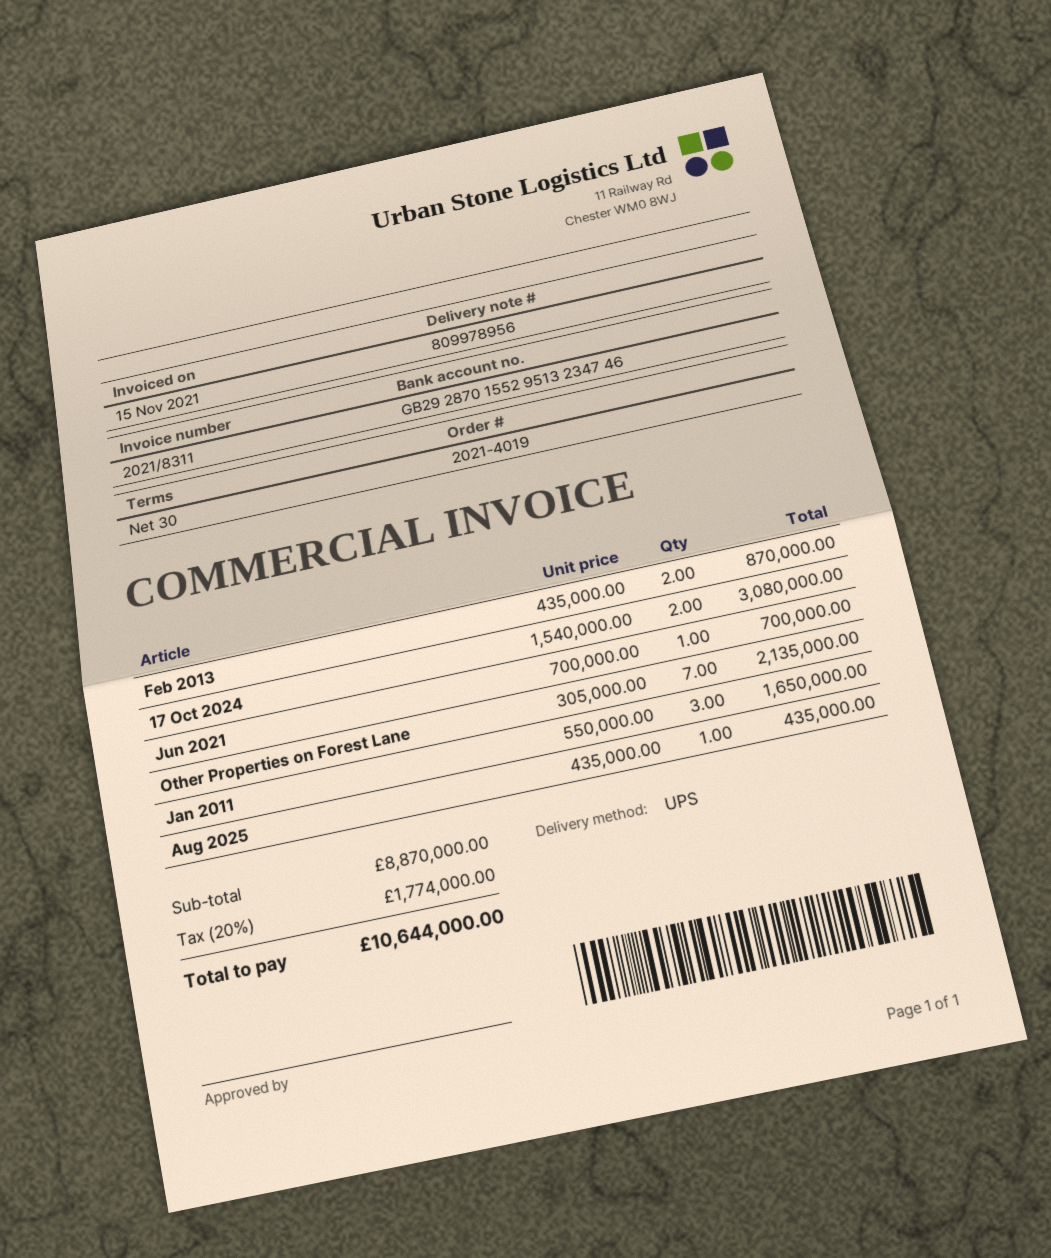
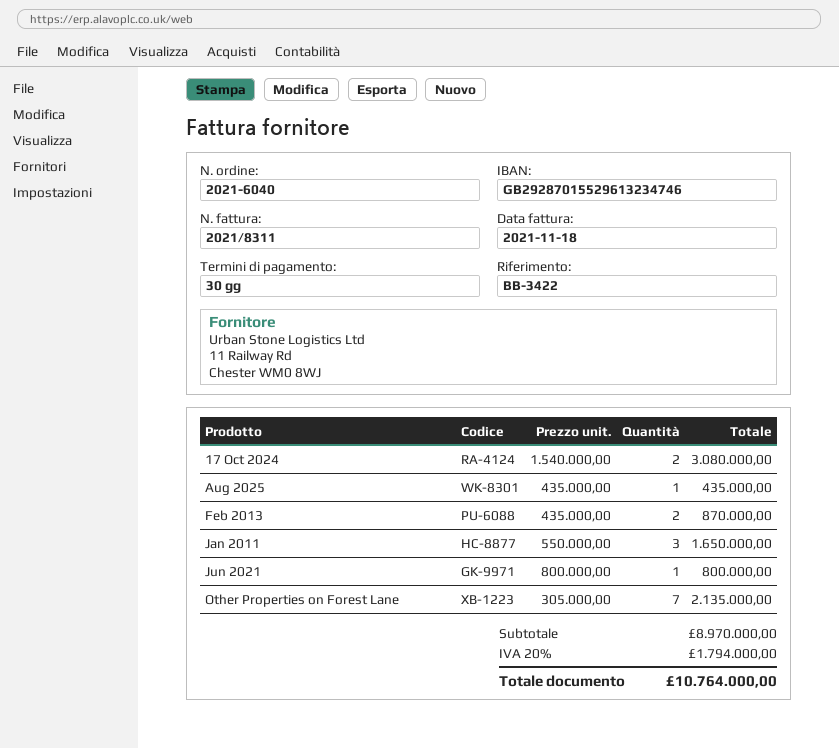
order number: 2021-4019 -> 2021-6040
invoice date: 2021-11-15 -> 2021-11-18
bank account: GB29287015529513234746 -> GB29287015529613234746
Jun 2021: 1 x 700000.00 = 700000.00 -> 1 x 800000.00 = 800000.00
subtotal: 8870000.00 -> 8970000.00
tax: 20% = 1774000.00 -> 20% = 1794000.00
total: 10644000.00 -> 10764000.00

